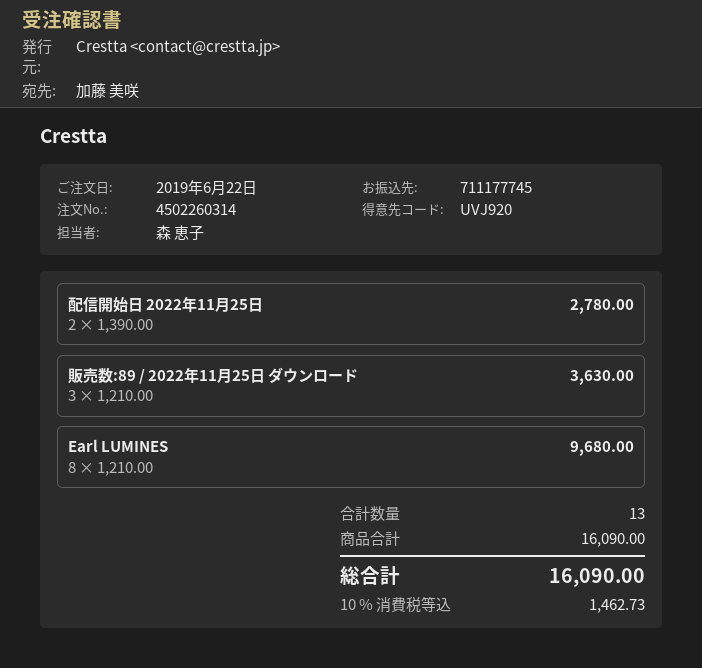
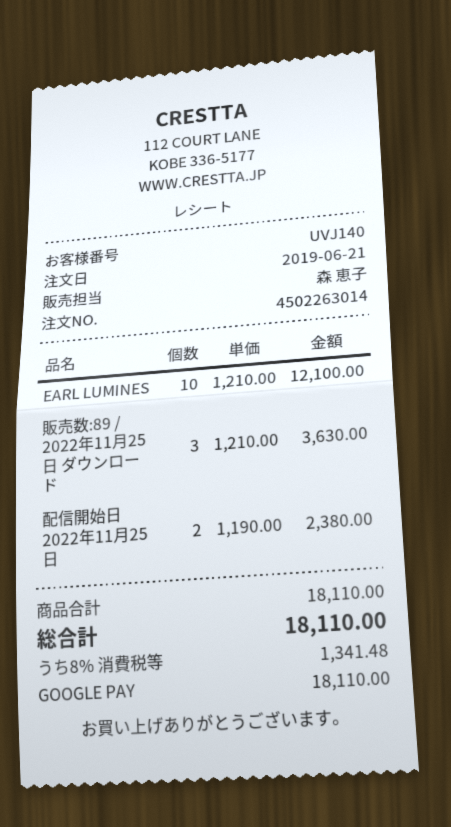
order number: 4502260314 -> 4502263014
order date: 2019-06-22 -> 2019-06-21
customer number: UVJ920 -> UVJ140
配信開始日 2022年11月25日: 2 x 1390.00 = 2780.00 -> 2 x 1190.00 = 2380.00
Earl LUMINES: 8 x 1210.00 = 9680.00 -> 10 x 1210.00 = 12100.00
subtotal: 16090.00 -> 18110.00
tax: 10% = 1462.73 -> 8% = 1341.48
total: 16090.00 -> 18110.00

